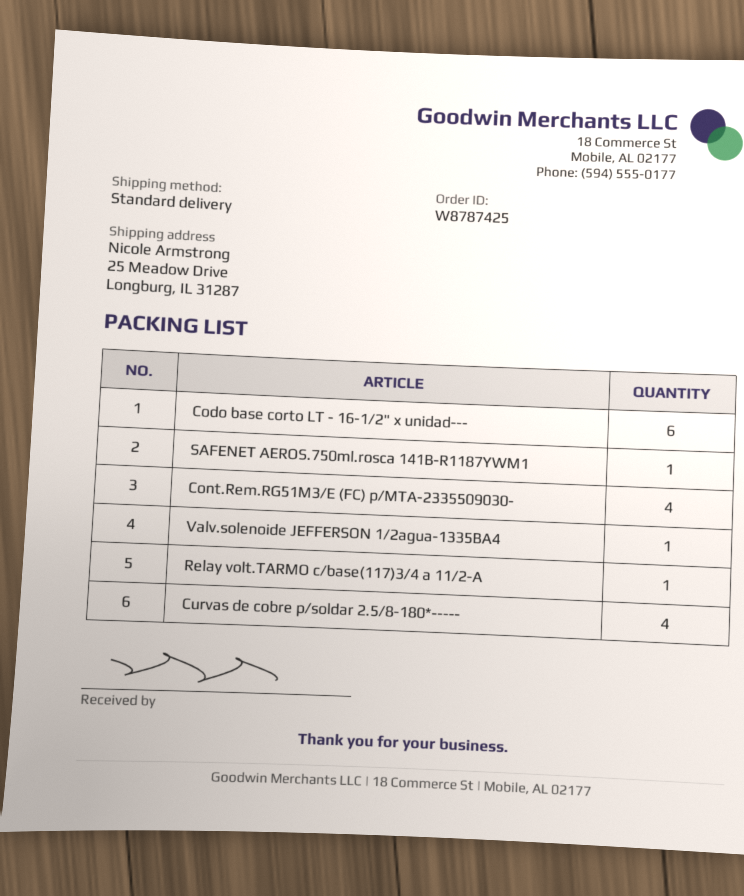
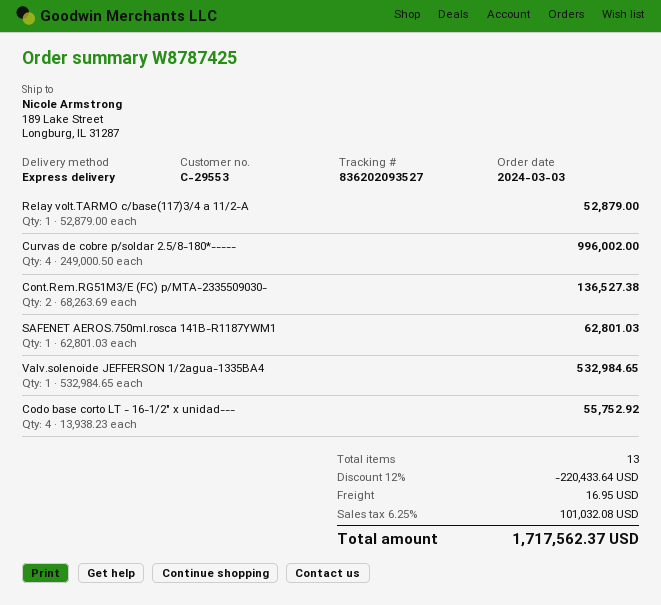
shipping method: standard -> express
ship to: 25 Meadow Drive, Longburg, IL 31287 -> 189 Lake Street, Longburg, IL 31287
Codo base corto LT - 16-1/2" x unidad---: 6 -> 4
Cont.Rem.RG51M3/E (FC) p/MTA-2335509030-: 4 -> 2

